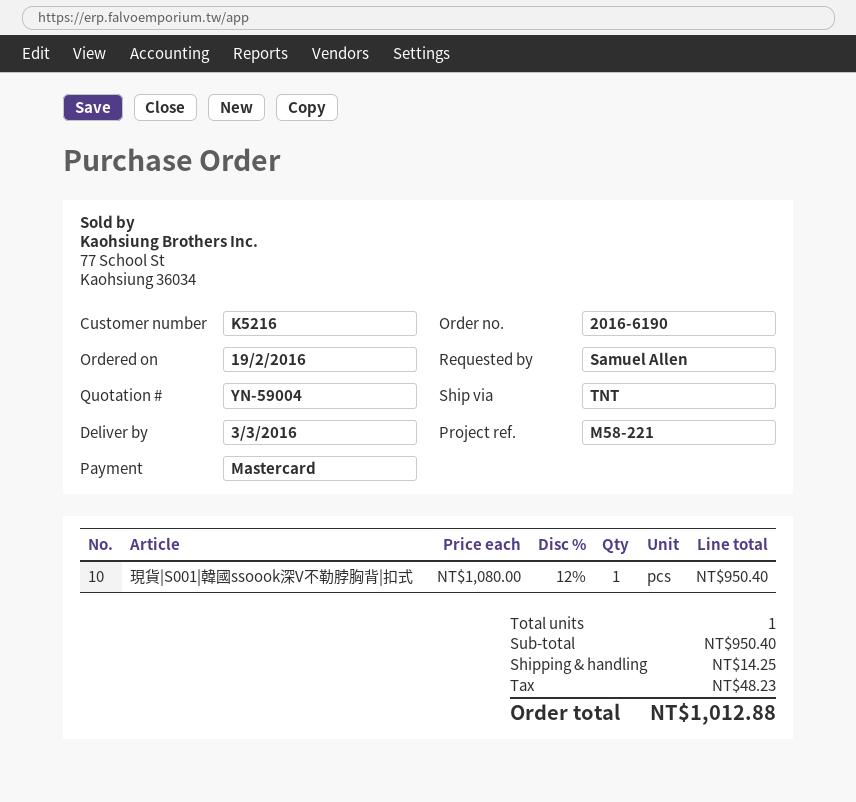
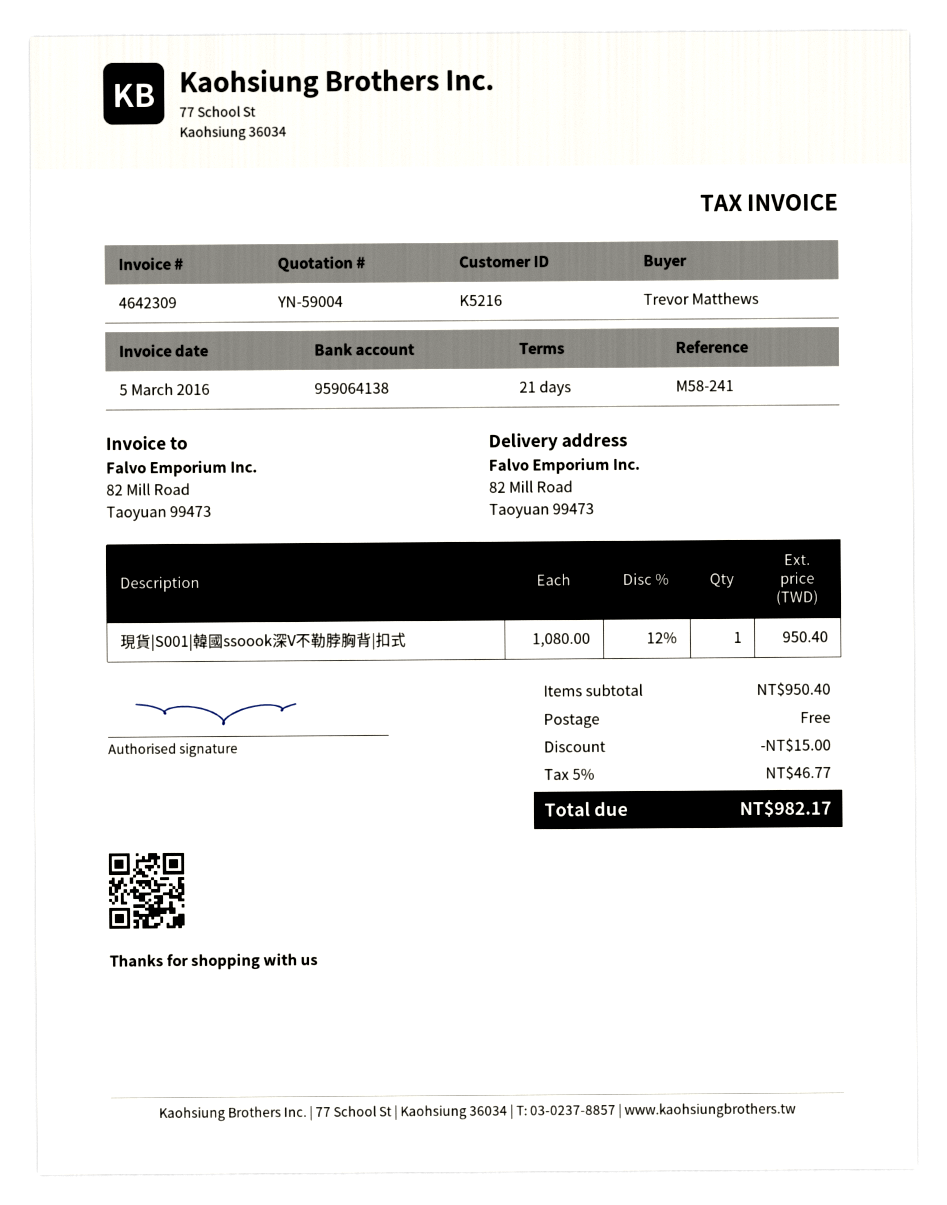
reference: M58-221 -> M58-241
ordered by: Samuel Allen -> Trevor Matthews
discount: none -> 15.00
shipping: 14.25 -> 0.00
tax: 48.23 -> 46.77
total: 1012.88 -> 982.17

